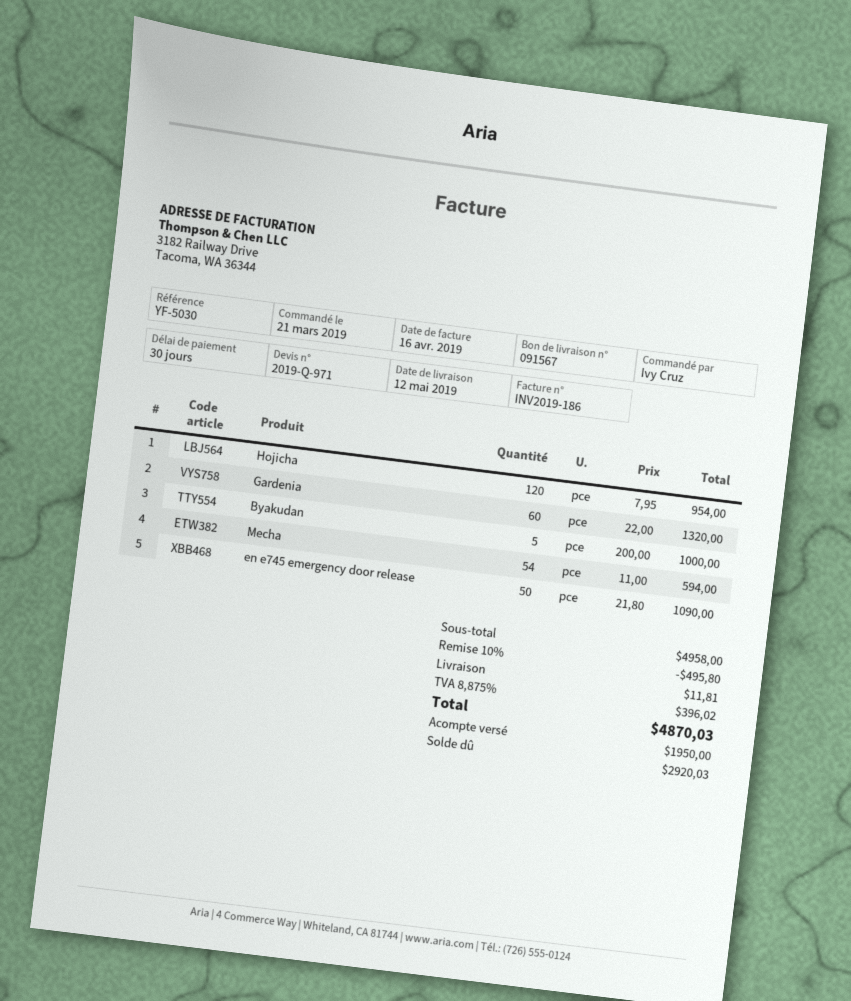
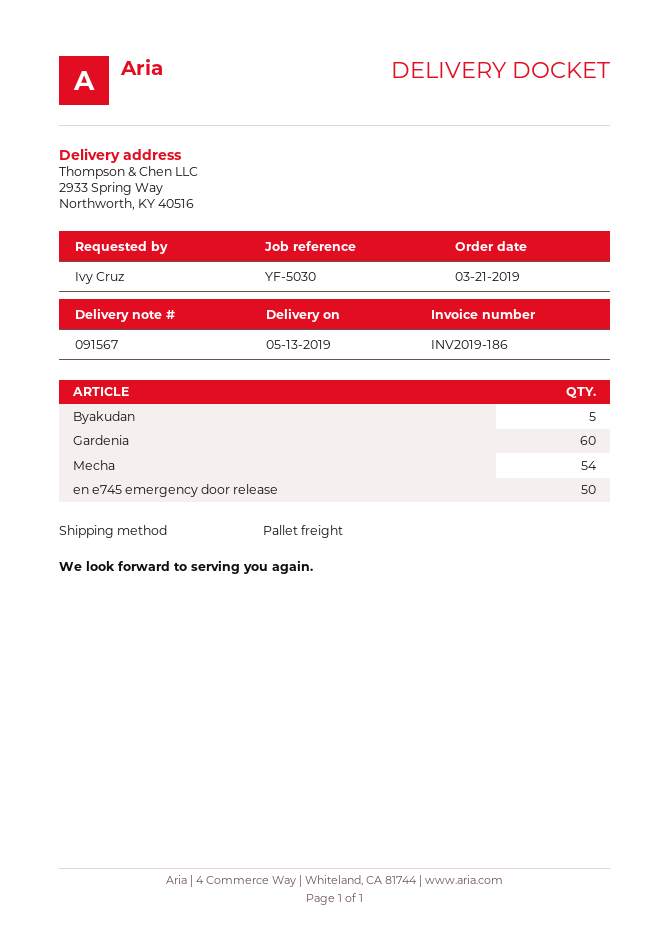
delivery date: 2019-05-12 -> 2019-05-13
Hojicha: 120 -> none

